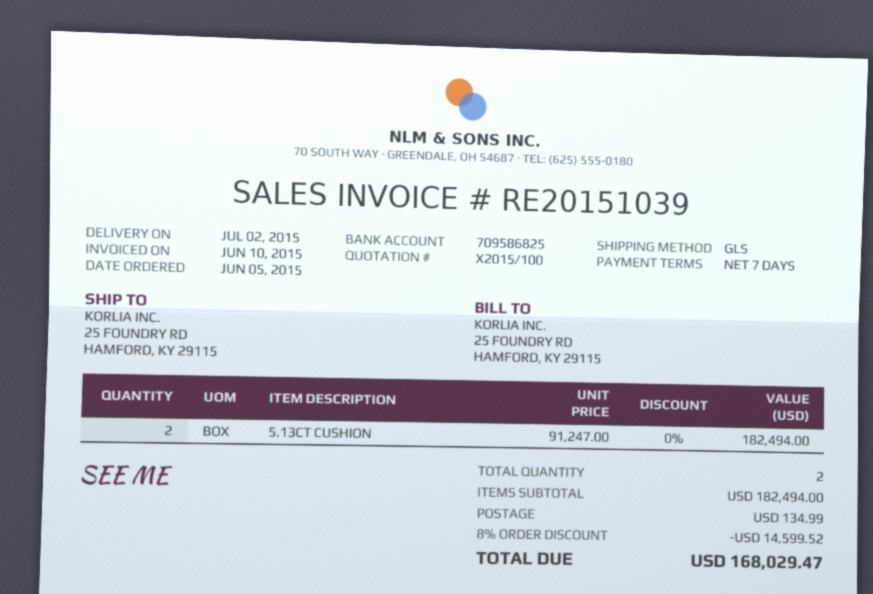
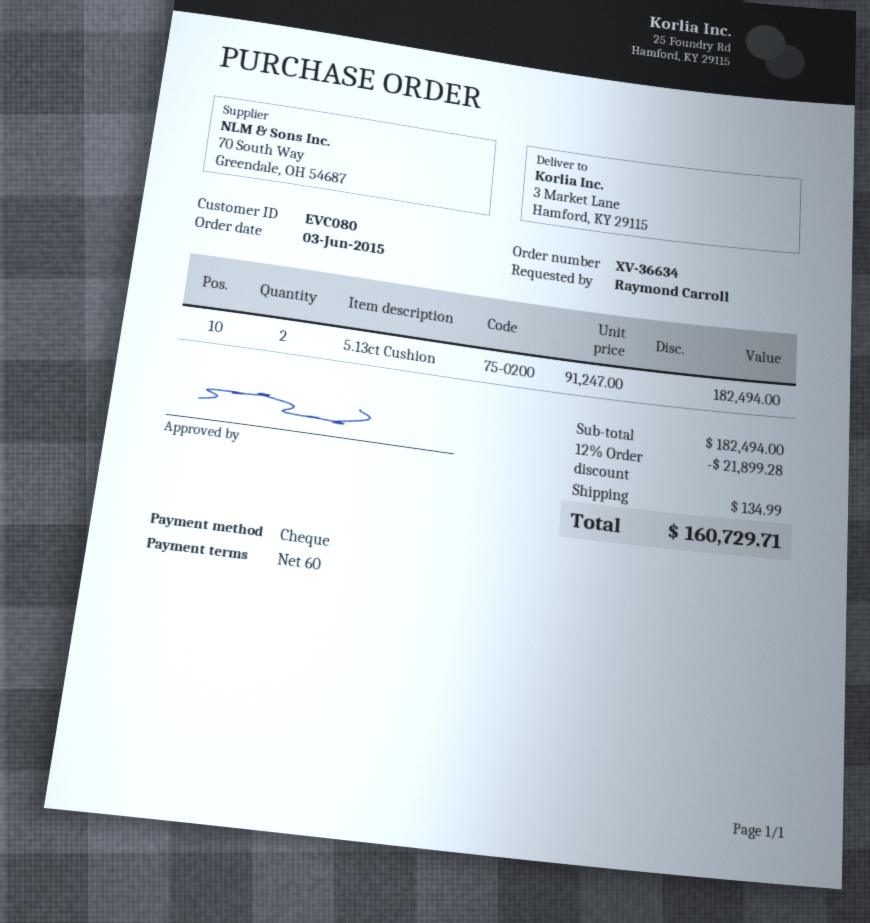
order date: 2015-06-05 -> 2015-06-03
payment terms: 7 days -> 60 days
ship to: 25 FOUNDRY RD, HAMFORD, KY 29115 -> 3 Market Lane, Hamford, KY 29115
discount: 8% = 14599.52 -> 12% = 21899.28
total: 168029.47 -> 160729.71

